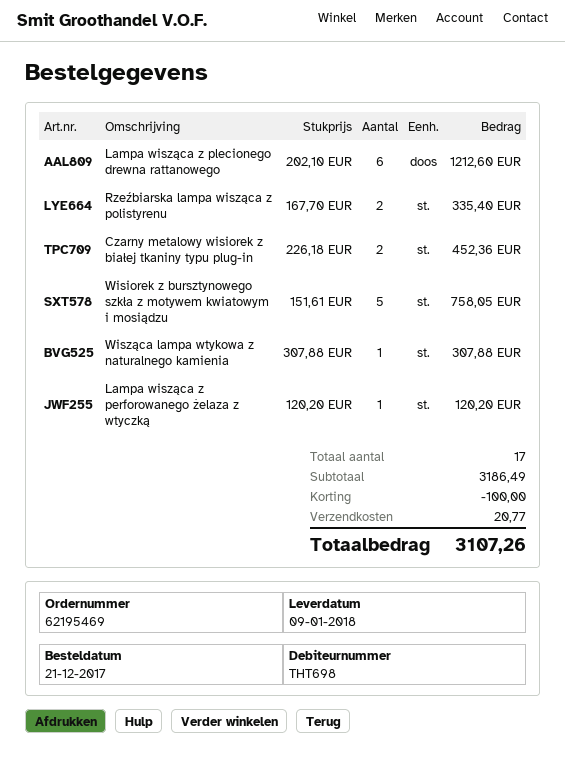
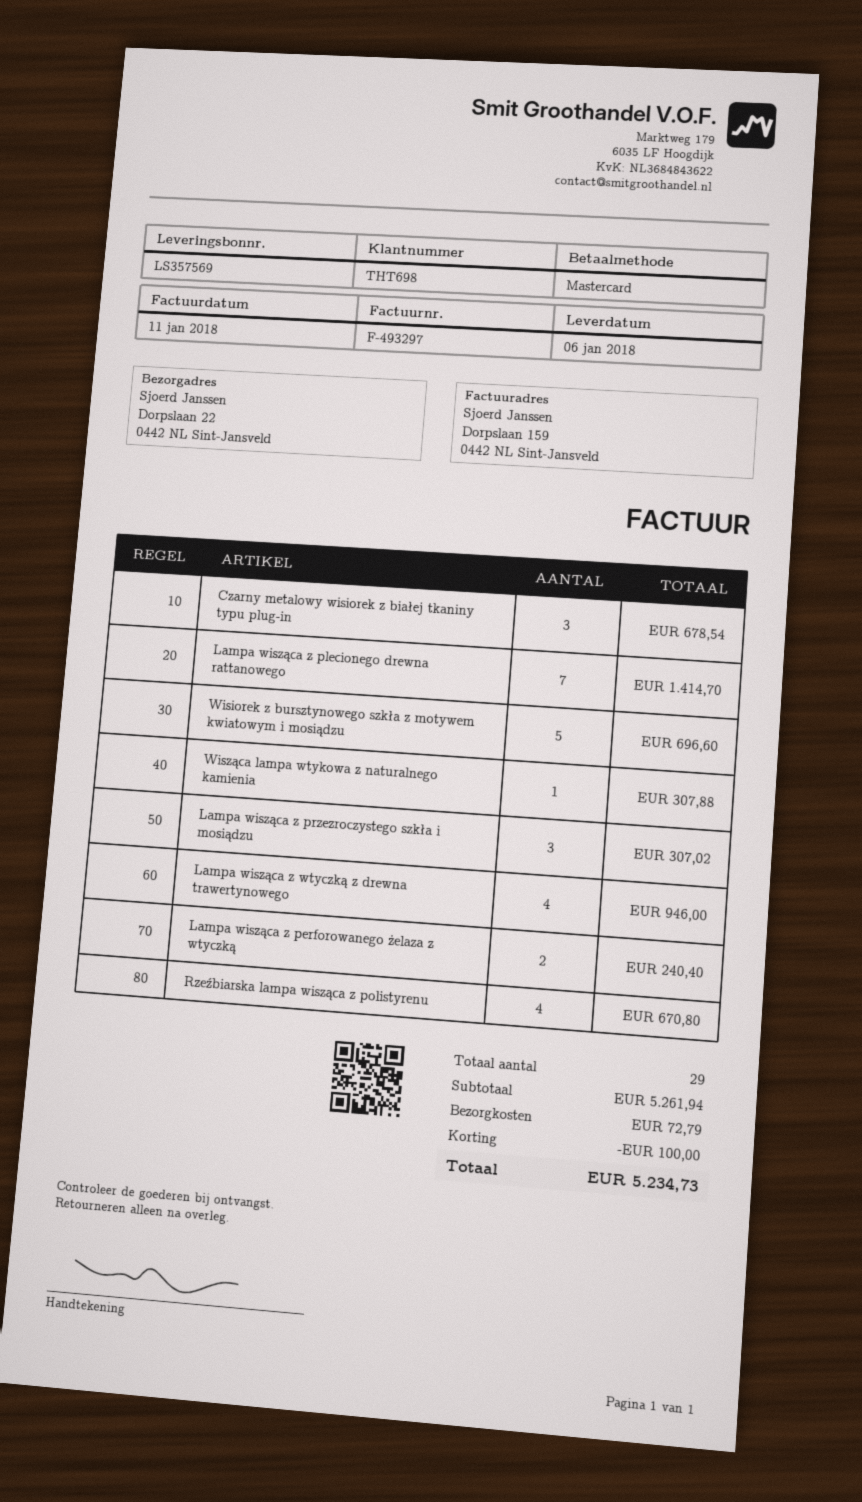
delivery date: 2018-01-09 -> 2018-01-06
Lampa wisząca z plecionego drewna rattanowego: 6 for 1212.60 -> 7 for 1414.70
Rzeźbiarska lampa wisząca z polistyrenu: 2 for 335.40 -> 4 for 670.80
Czarny metalowy wisiorek z białej tkaniny typu plug-in: 2 for 452.36 -> 3 for 678.54
Wisiorek z bursztynowego szkła z motywem kwiatowym i mosiądzu: 5 for 758.05 -> 5 for 696.60
Lampa wisząca z perforowanego żelaza z wtyczką: 1 for 120.20 -> 2 for 240.40
Lampa wisząca z przezroczystego szkła i mosiądzu: none -> 3 for 307.02
Lampa wisząca z wtyczką z drewna trawertynowego: none -> 4 for 946.00
total quantity: 17 -> 29
subtotal: 3186.49 -> 5261.94
shipping: 20.77 -> 72.79
total: 3107.26 -> 5234.73

